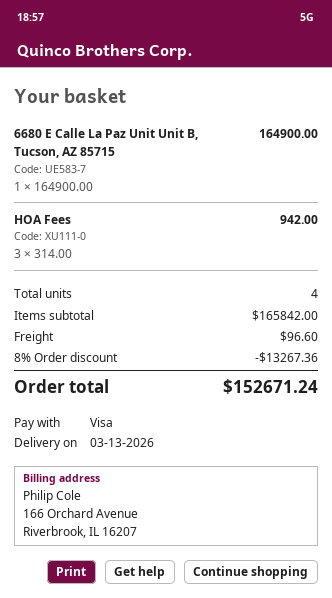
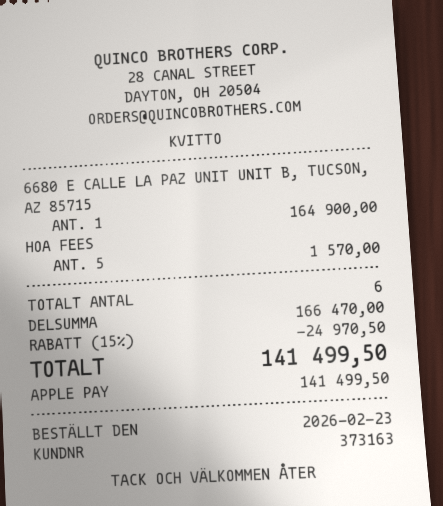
payment method: Visa -> Apple Pay
HOA Fees: 3 for 942.00 -> 5 for 1570.00
total quantity: 4 -> 6
subtotal: 165842.00 -> 166470.00
discount: 8% = 13267.36 -> 15% = 24970.50
shipping: 96.60 -> none
total: 152671.24 -> 141499.50

